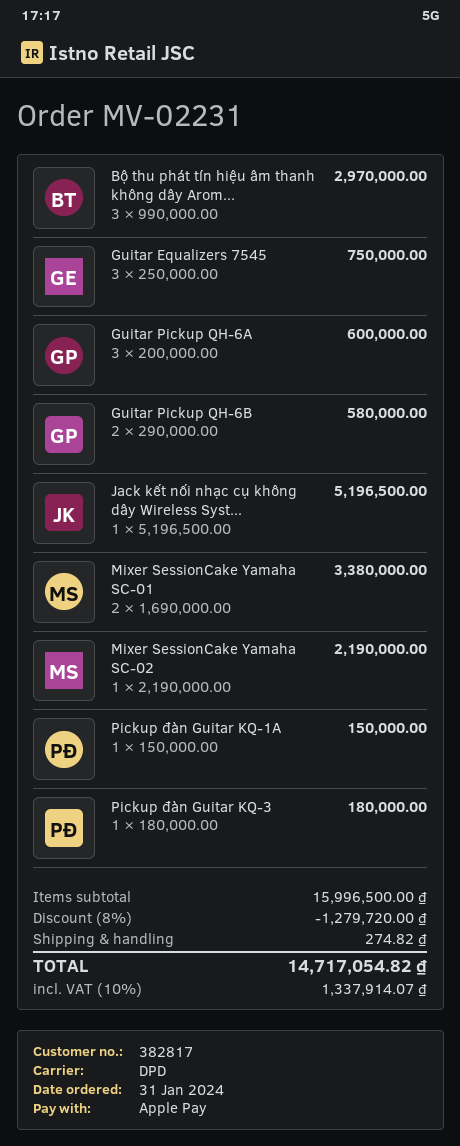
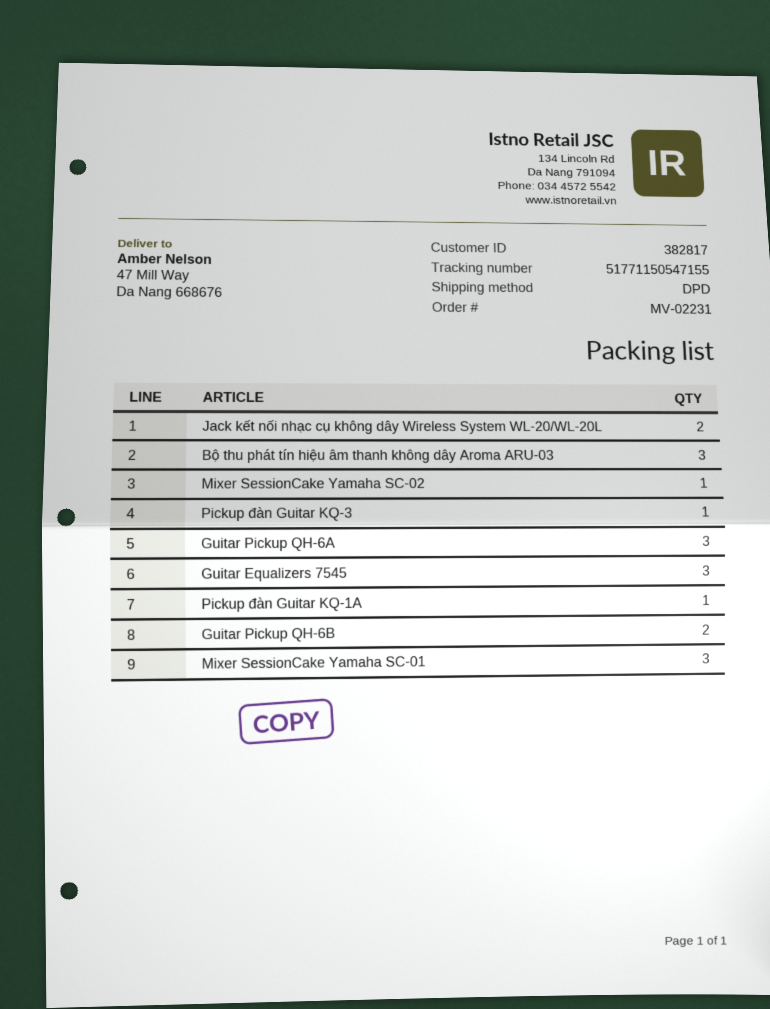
Jack kết nối nhạc cụ không dây Wireless Syst...: 1 -> 2
Mixer SessionCake Yamaha SC-01: 2 -> 3

